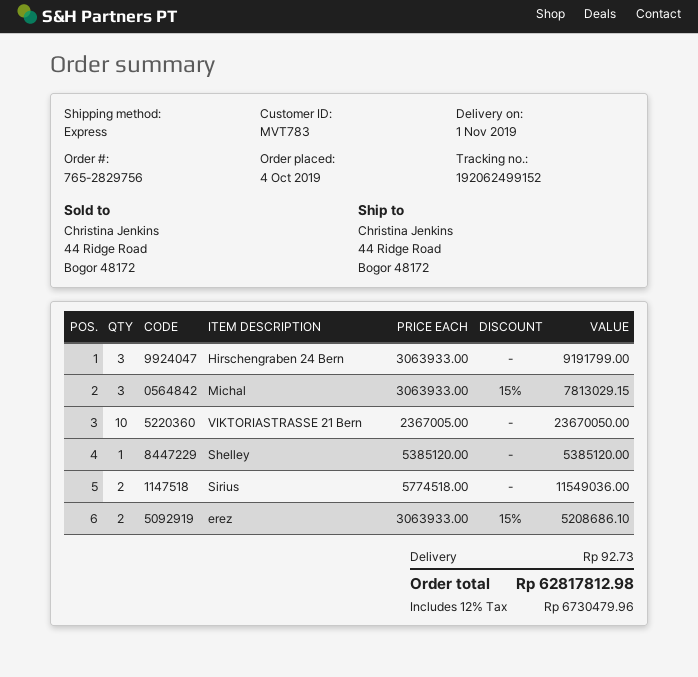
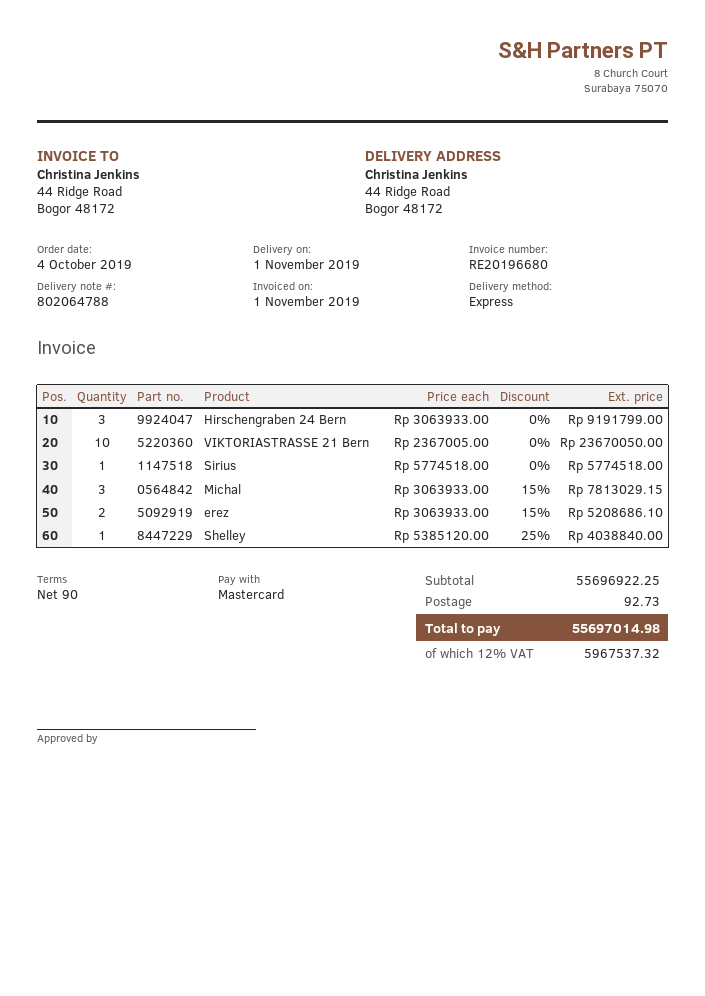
Shelley: 1 x 5385120.00 = 5385120.00 -> 1 x 5385120.00 - 25% = 4038840.00
Sirius: 2 x 5774518.00 = 11549036.00 -> 1 x 5774518.00 = 5774518.00
tax: 12% = 6730479.96 -> 12% = 5967537.32
total: 62817812.98 -> 55697014.98

